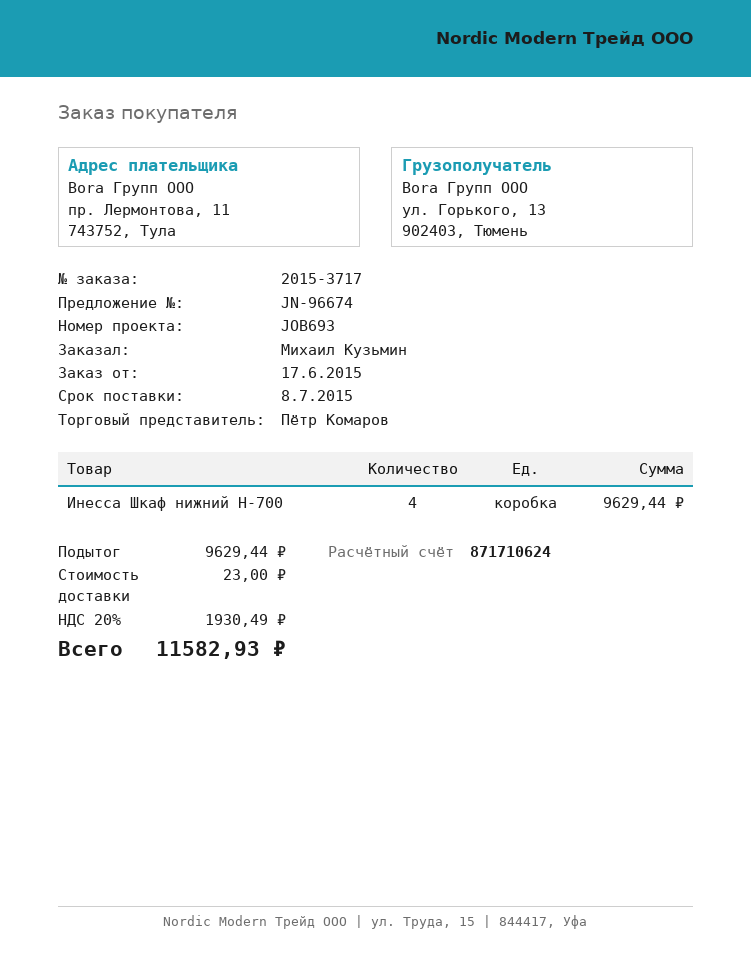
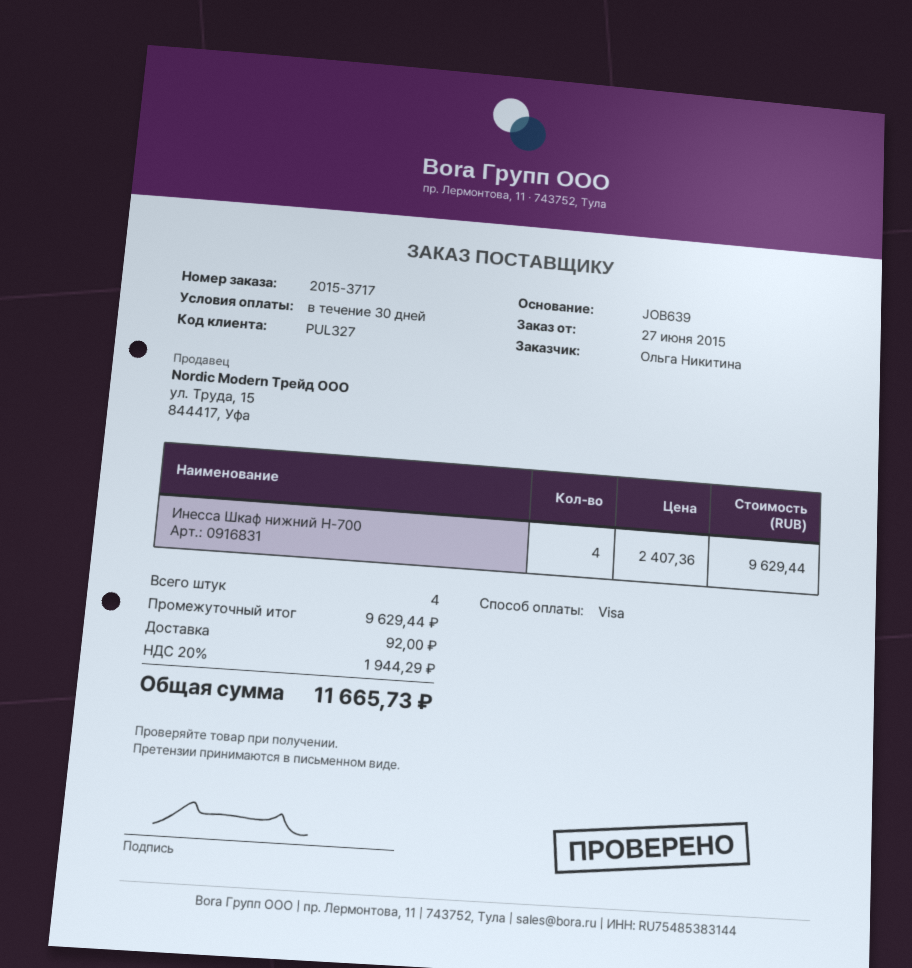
order date: 2015-06-17 -> 2015-06-27
reference: JOB693 -> JOB639
ordered by: Михаил Кузьмин -> Ольга Никитина
shipping: 23.00 -> 92.00
tax: 20% = 1930.49 -> 20% = 1944.29
total: 11582.93 -> 11665.73

